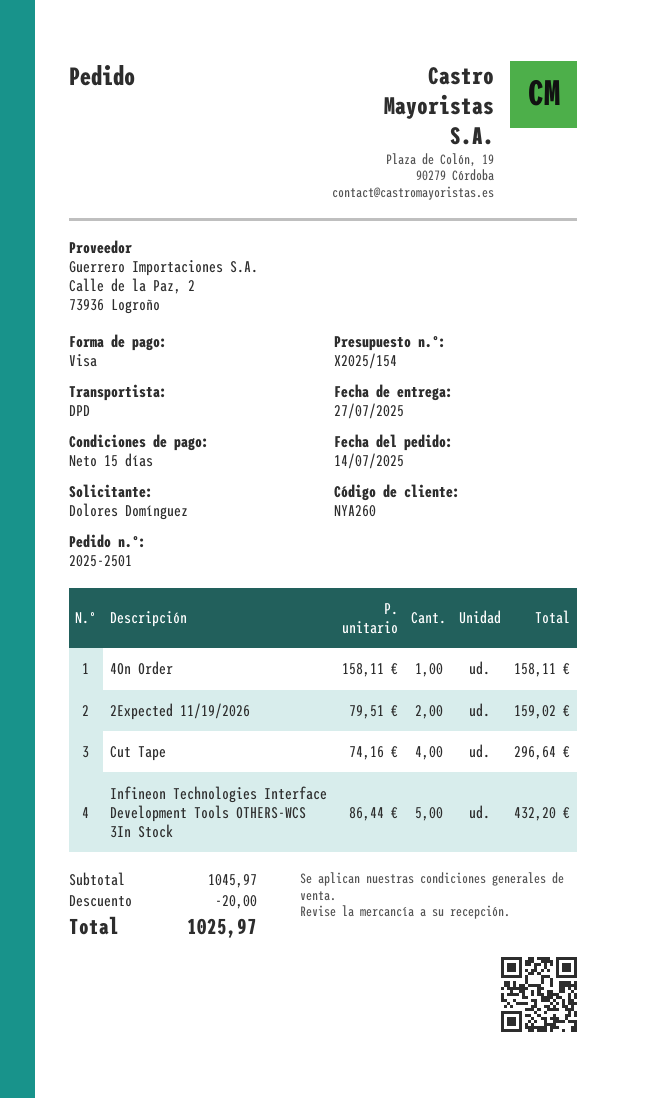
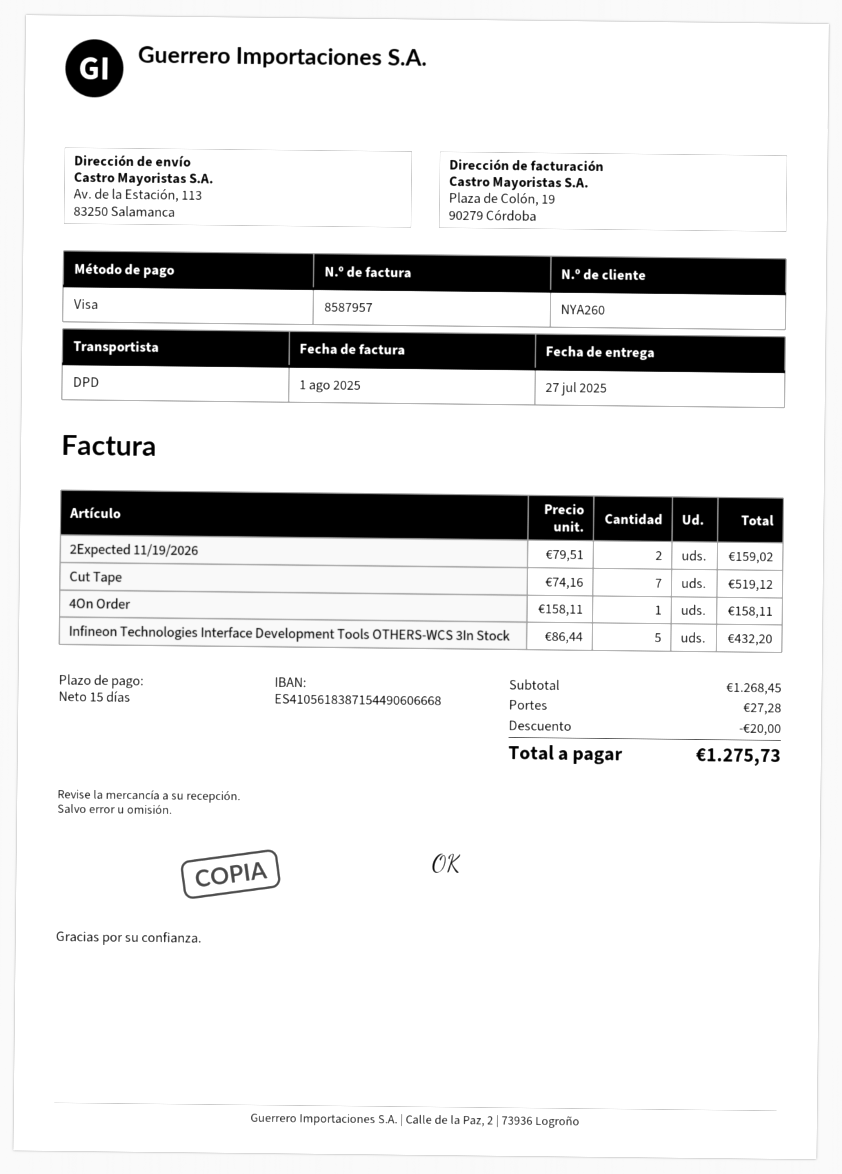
Cut Tape: 4 x 74.16 = 296.64 -> 7 x 74.16 = 519.12
subtotal: 1045.97 -> 1268.45
shipping: none -> 27.28
total: 1025.97 -> 1275.73

